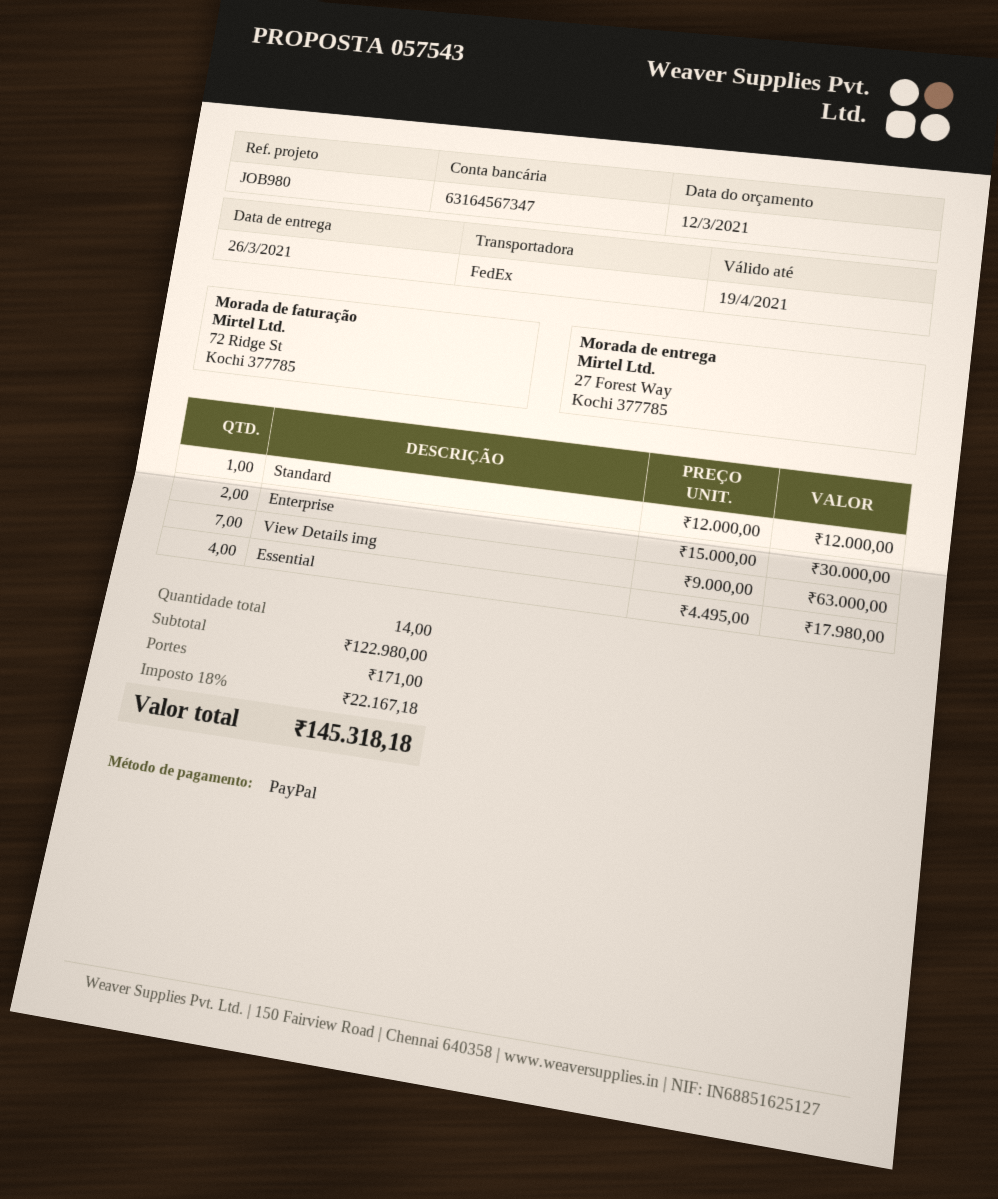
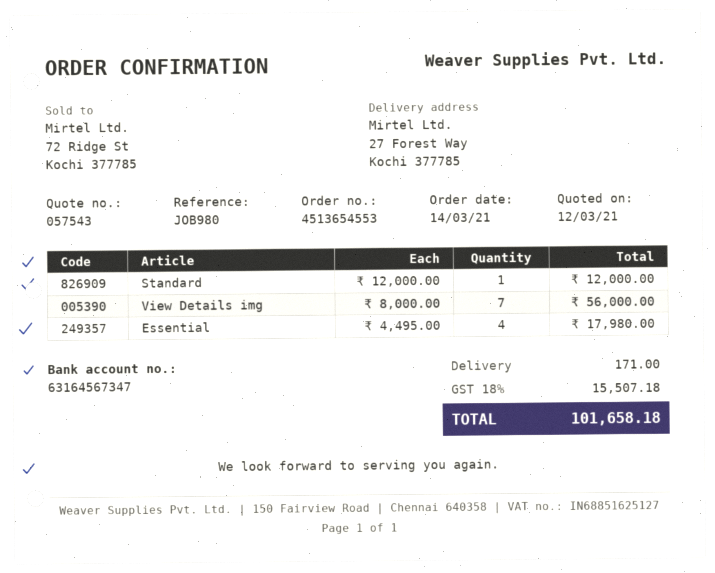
Enterprise: 2 x 15000.00 = 30000.00 -> none
View Details img: 7 x 9000.00 = 63000.00 -> 7 x 8000.00 = 56000.00
tax: 18% = 22167.18 -> 18% = 15507.18
total: 145318.18 -> 101658.18

